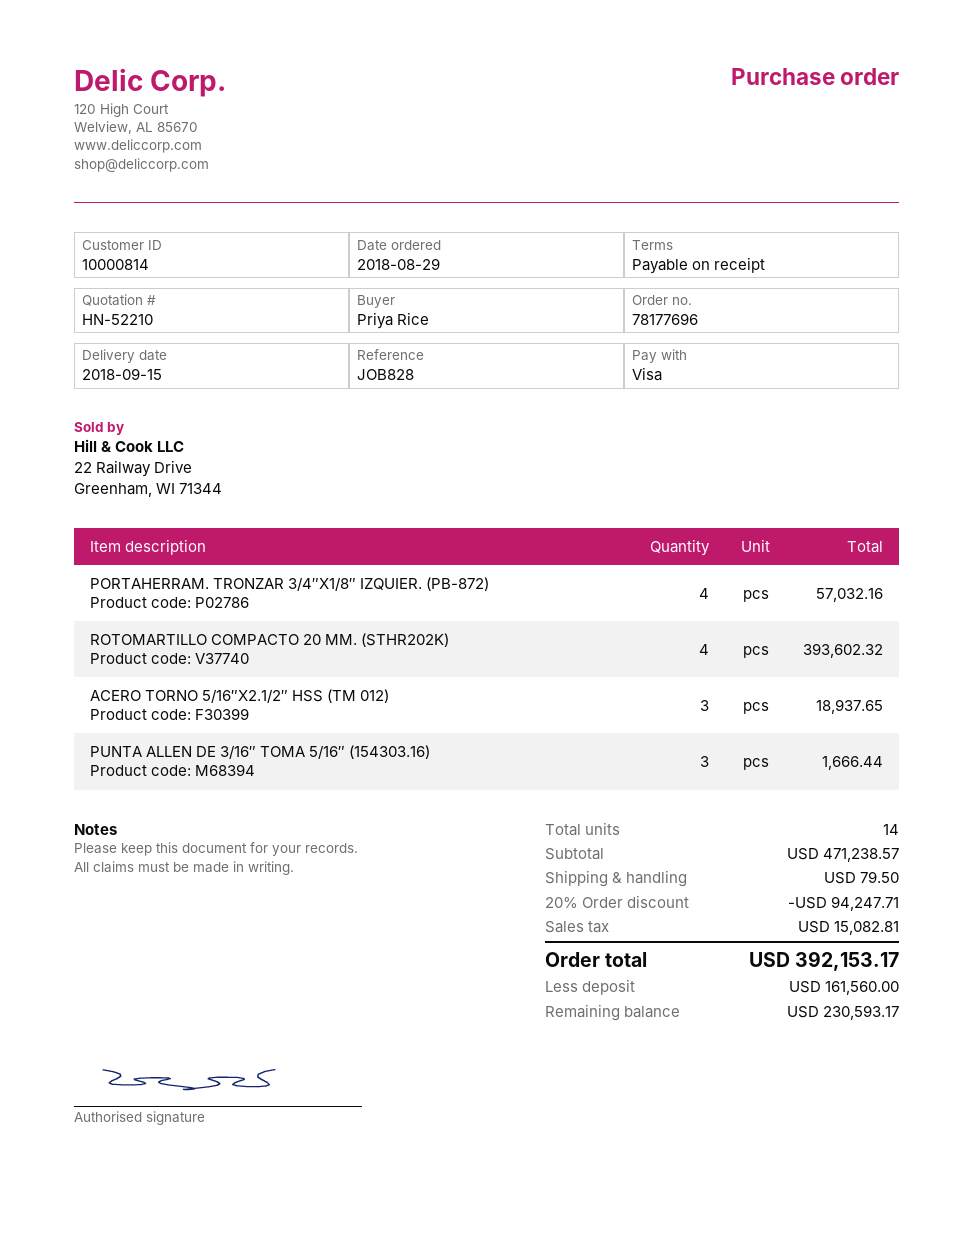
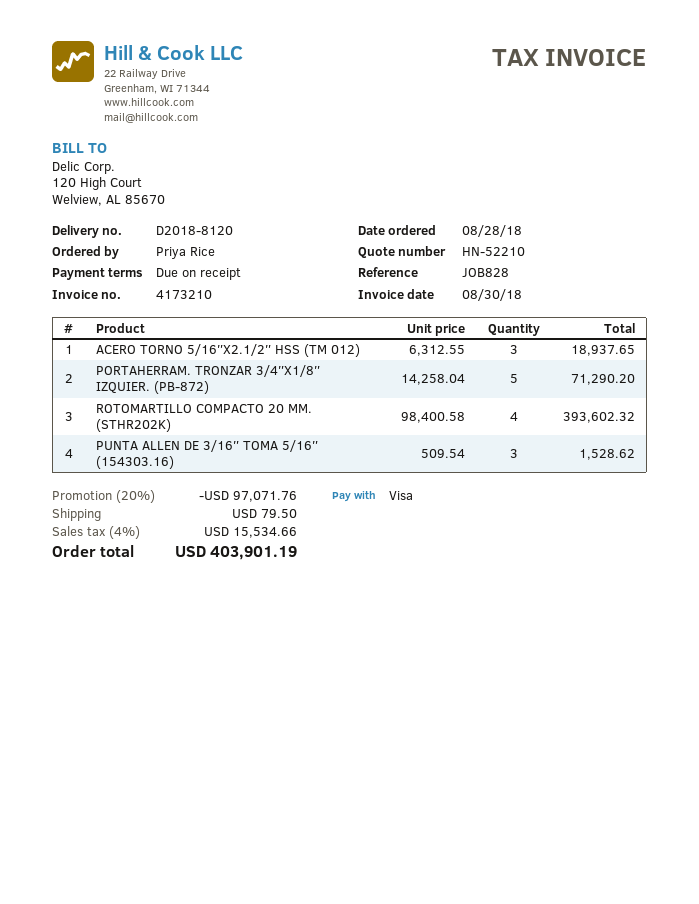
order date: 2018-08-29 -> 2018-08-28
PORTAHERRAM. TRONZAR 3/4″X1/8″ IZQUIER. (PB-872): 4 for 57032.16 -> 5 for 71290.20
PUNTA ALLEN DE 3/16″ TOMA 5/16″ (154303.16): 3 for 1666.44 -> 3 for 1528.62
discount: 20% = 94247.71 -> 20% = 97071.76
tax: 15082.81 -> 15534.66
total: 392153.17 -> 403901.19

